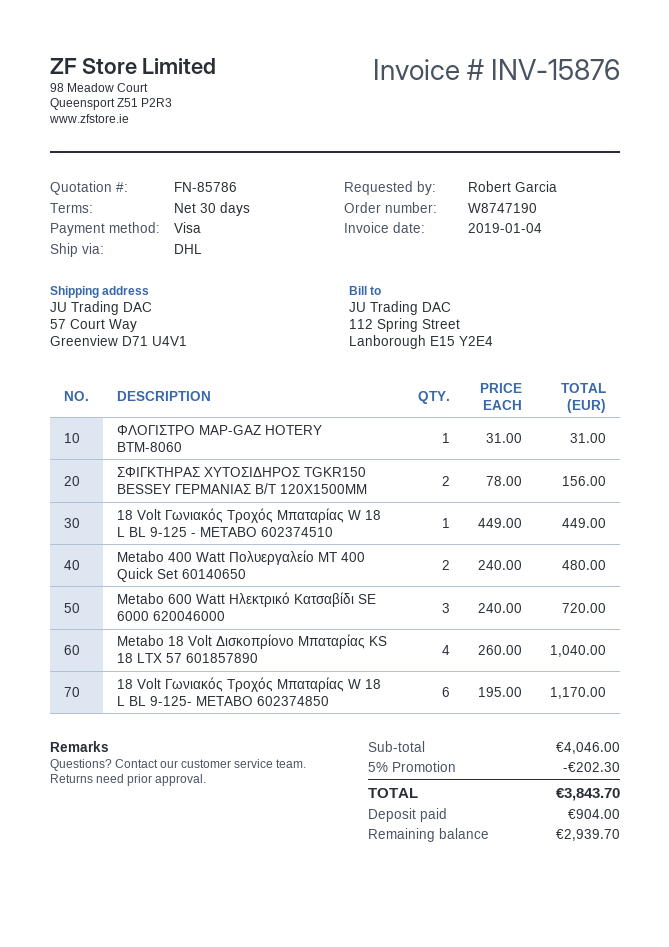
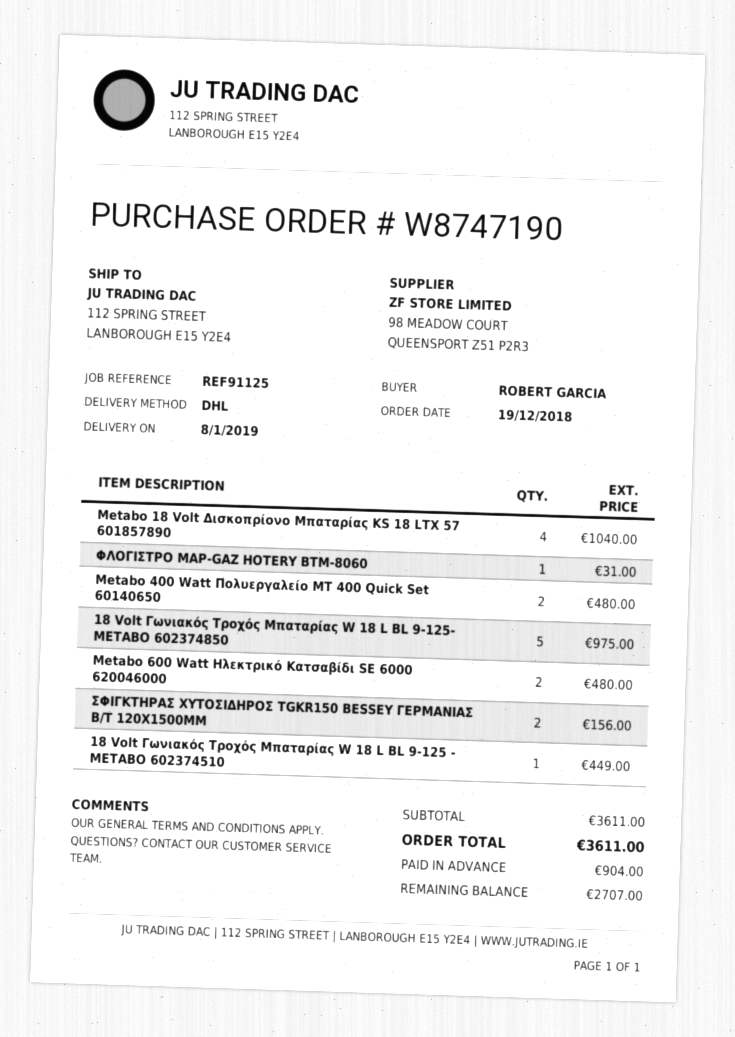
ship to: 57 Court Way, Greenview D71 U4V1 -> 112 SPRING STREET, LANBOROUGH E15 Y2E4
Metabo 600 Watt Ηλεκτρικό Κατσαβίδι SE 6000 620046000: 3 for 720.00 -> 2 for 480.00
18 Volt Γωνιακός Τροχός Μπαταρίας W 18 L BL 9-125- METABO 602374850: 6 for 1170.00 -> 5 for 975.00
subtotal: 4046.00 -> 3611.00
discount: 5% = 202.30 -> none
total: 3843.70 -> 3611.00
balance: 2939.70 -> 2707.00

